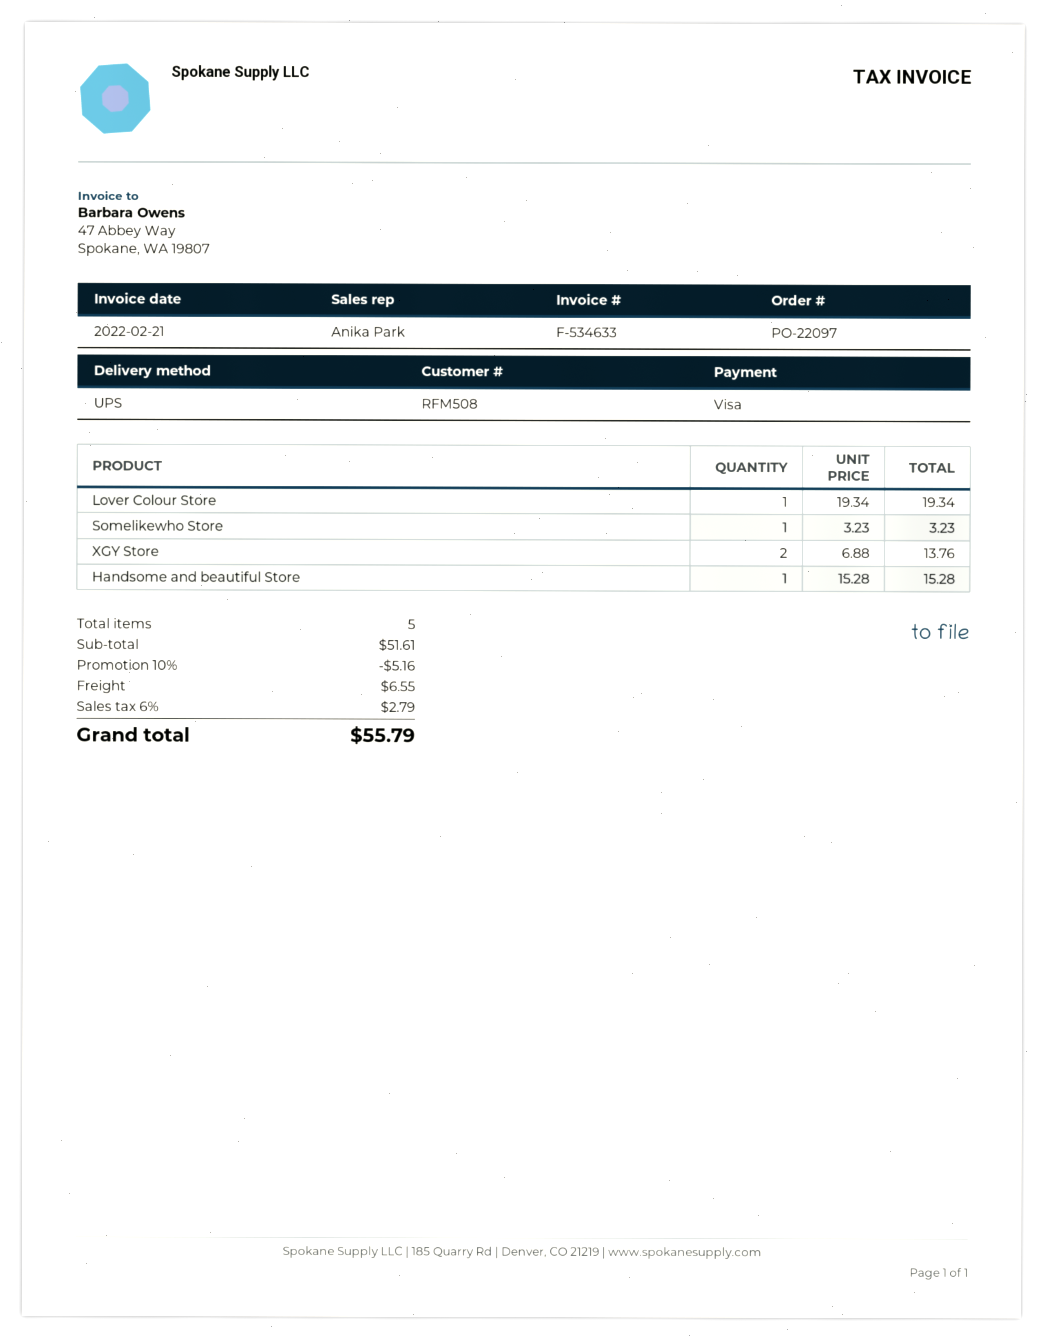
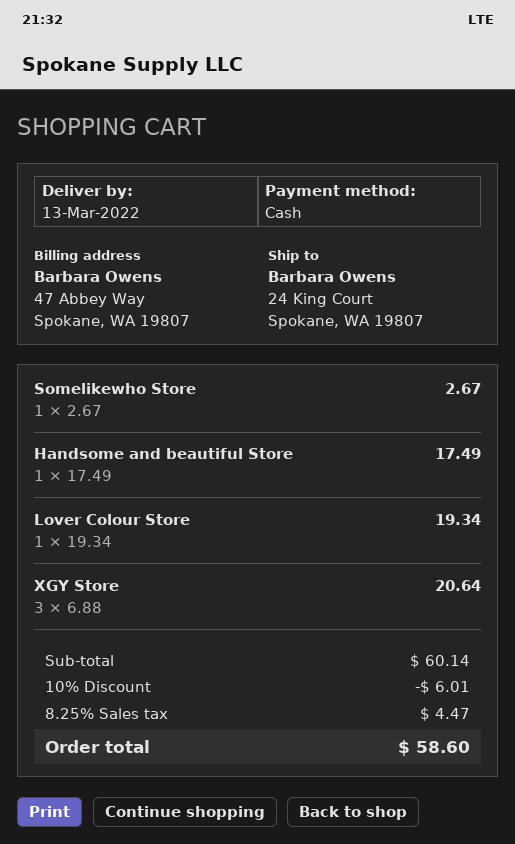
payment method: Visa -> cash
Somelikewho Store: 1 x 3.23 = 3.23 -> 1 x 2.67 = 2.67
XGY Store: 2 x 6.88 = 13.76 -> 3 x 6.88 = 20.64
Handsome and beautiful Store: 1 x 15.28 = 15.28 -> 1 x 17.49 = 17.49
subtotal: 51.61 -> 60.14
discount: 10% = 5.16 -> 10% = 6.01
shipping: 6.55 -> none
tax: 6% = 2.79 -> 8.25% = 4.47
total: 55.79 -> 58.60

